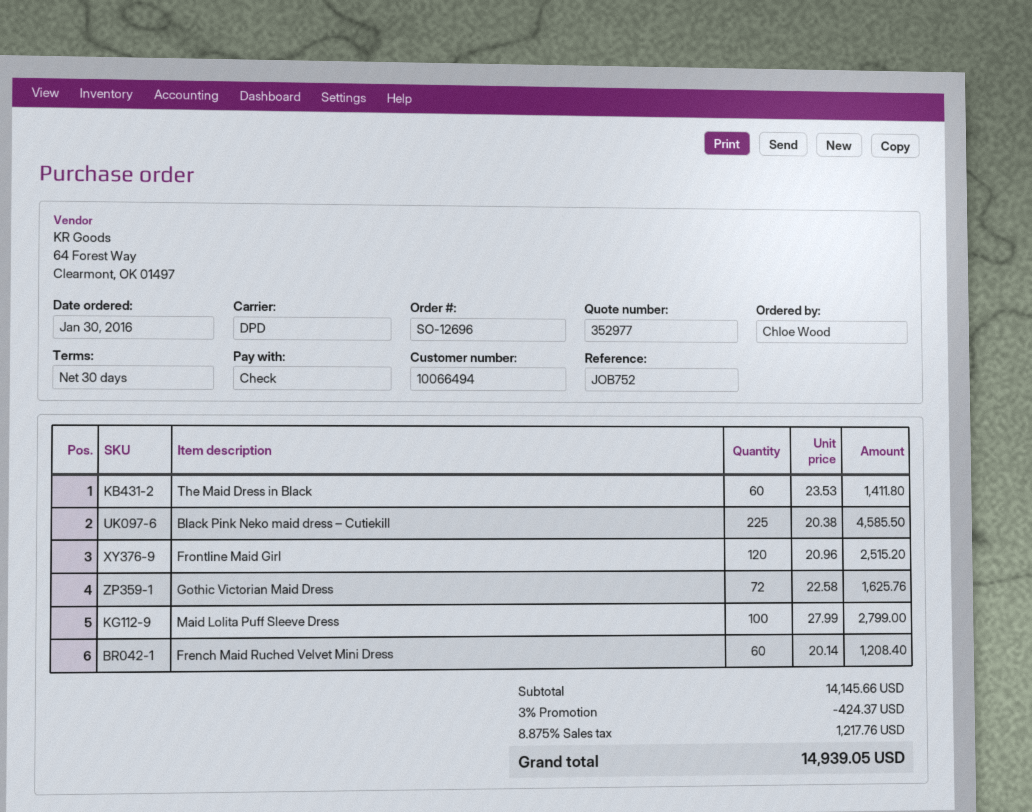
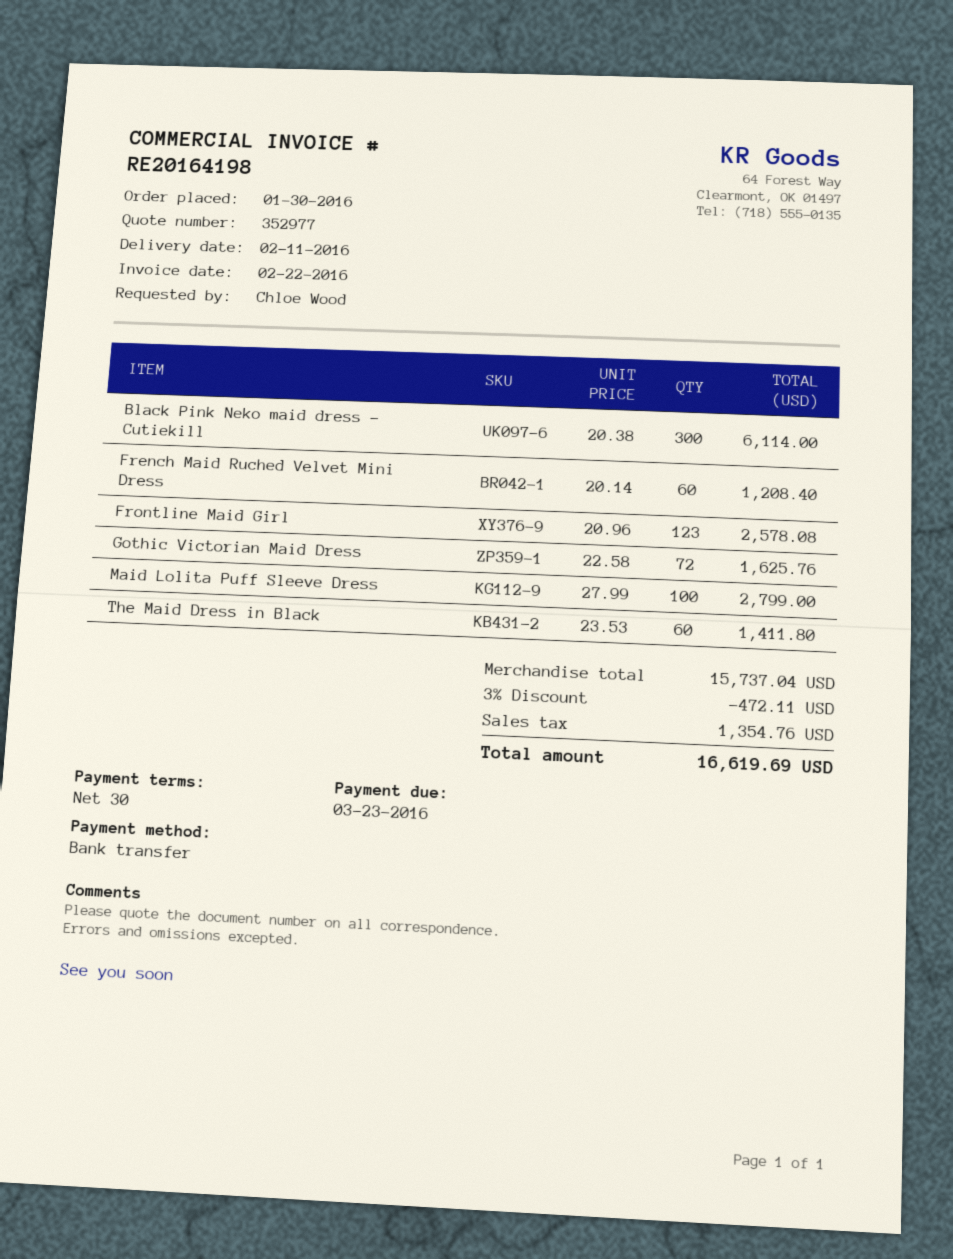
payment method: cheque -> bank transfer
Black Pink Neko maid dress – Cutiekill: 225 x 20.38 = 4585.50 -> 300 x 20.38 = 6114.00
Frontline Maid Girl: 120 x 20.96 = 2515.20 -> 123 x 20.96 = 2578.08
subtotal: 14145.66 -> 15737.04
discount: 3% = 424.37 -> 3% = 472.11
tax: 1217.76 -> 1354.76
total: 14939.05 -> 16619.69

